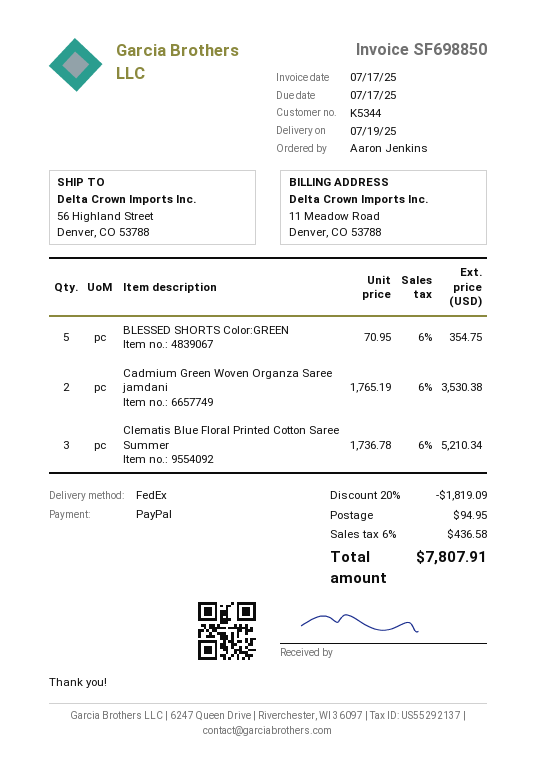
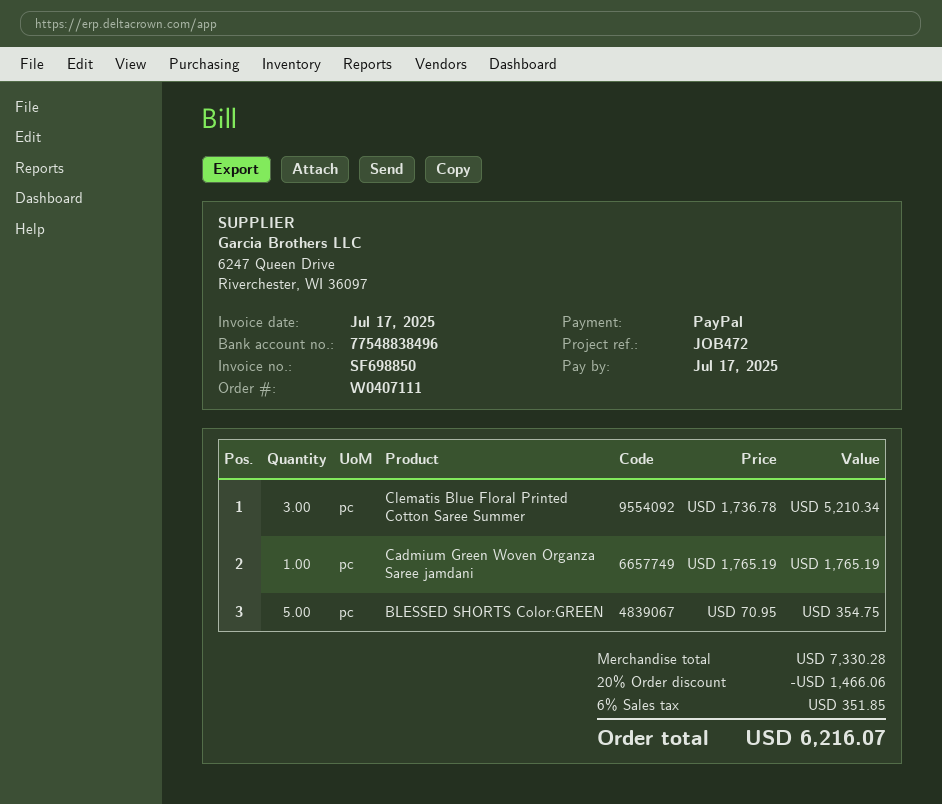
Cadmium Green Woven Organza Saree jamdani: 2 x 1765.19 = 3530.38 -> 1 x 1765.19 = 1765.19
discount: 20% = 1819.09 -> 20% = 1466.06
shipping: 94.95 -> none
tax: 6% = 436.58 -> 6% = 351.85
total: 7807.91 -> 6216.07

